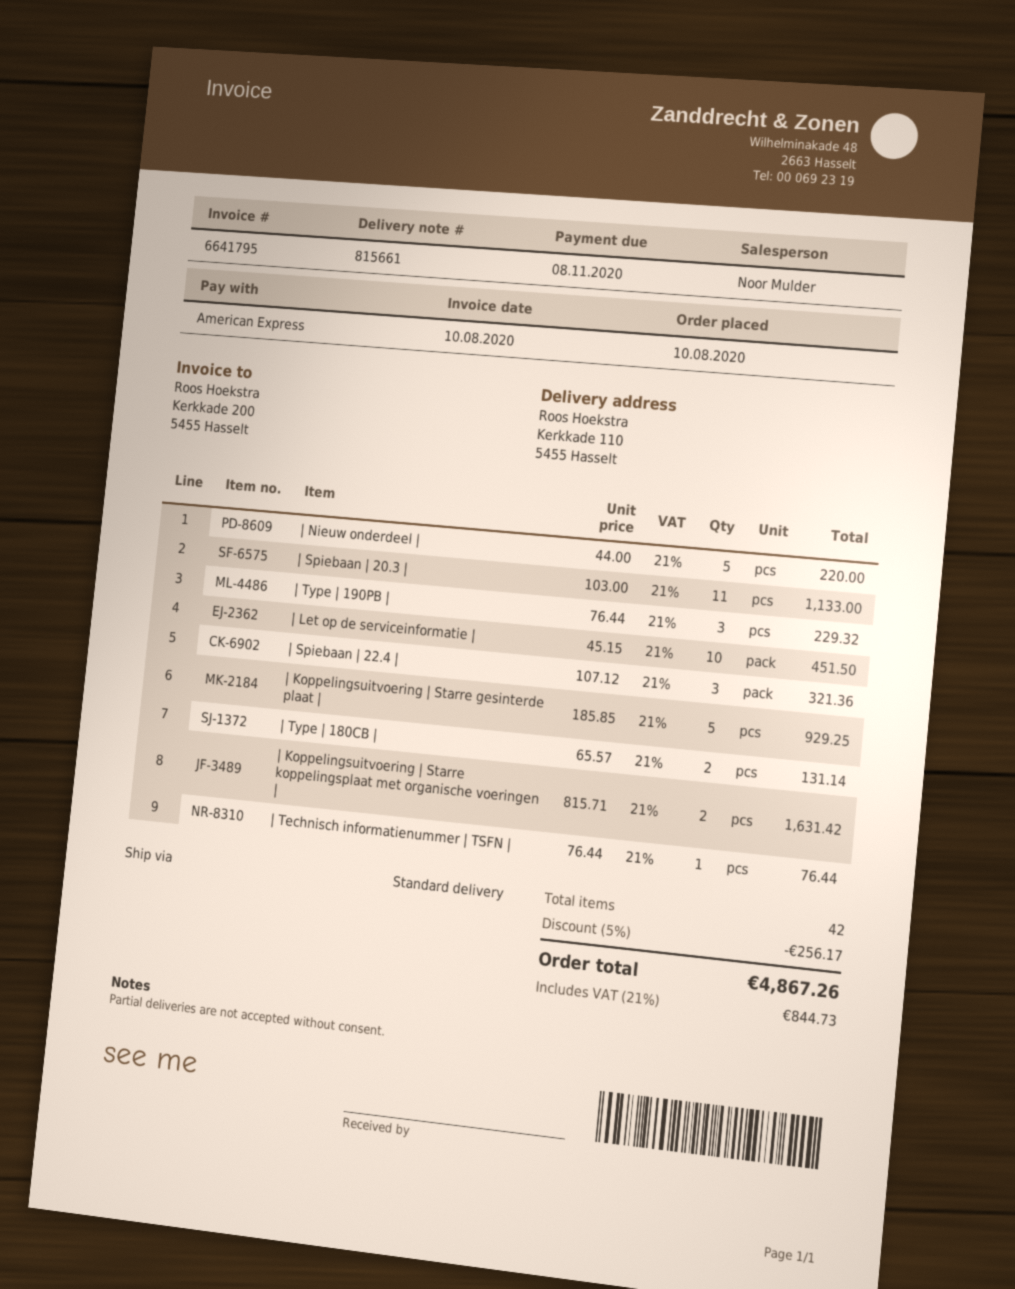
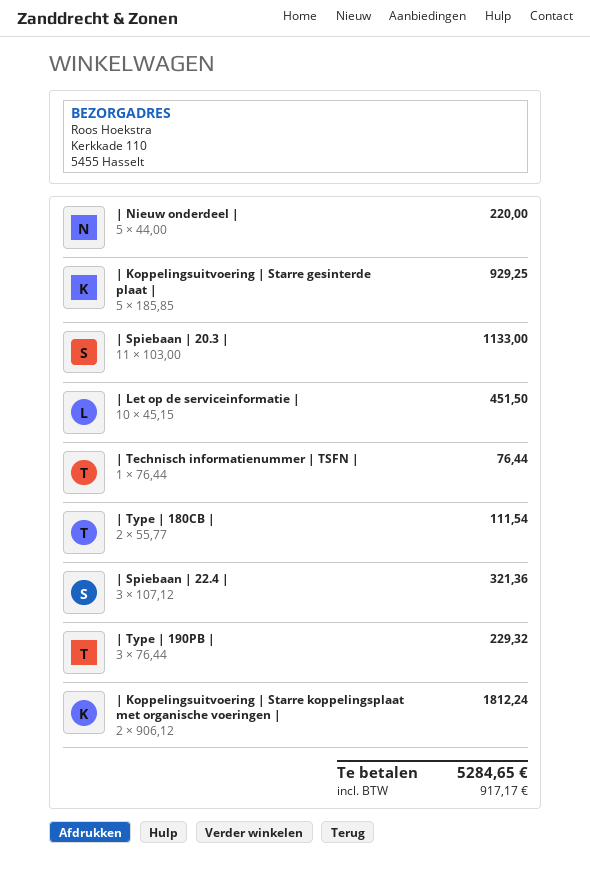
| Type | 180CB |: 2 x 65.57 = 131.14 -> 2 x 55.77 = 111.54
| Koppelingsuitvoering | Starre koppelingsplaat met organische voeringen |: 2 x 815.71 = 1631.42 -> 2 x 906.12 = 1812.24
discount: 5% = 256.17 -> none
tax: 844.73 -> 917.17
total: 4867.26 -> 5284.65

